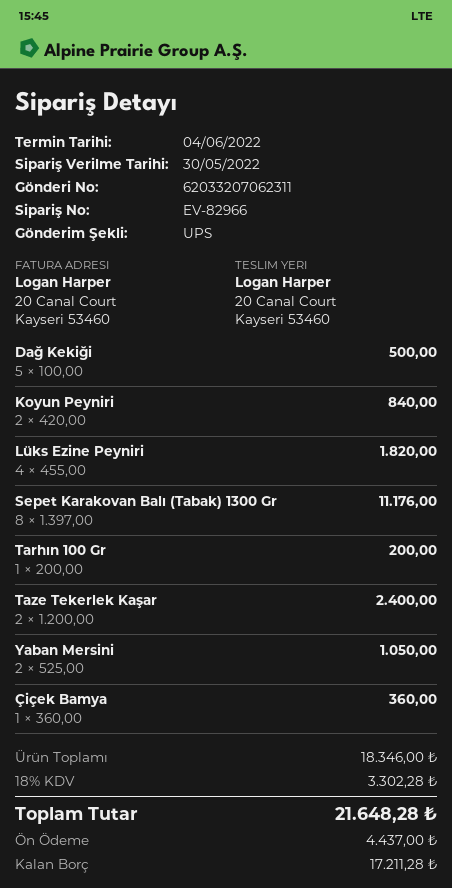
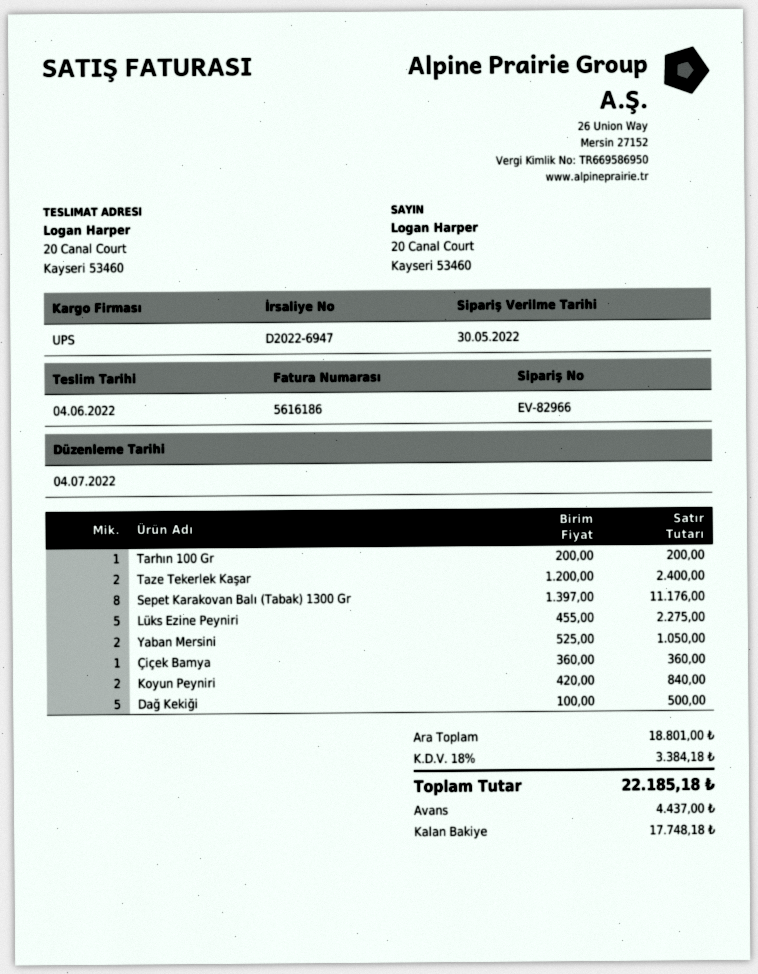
Lüks Ezine Peyniri: 4 x 455.00 = 1820.00 -> 5 x 455.00 = 2275.00
subtotal: 18346.00 -> 18801.00
tax: 18% = 3302.28 -> 18% = 3384.18
total: 21648.28 -> 22185.18
balance: 17211.28 -> 17748.18

